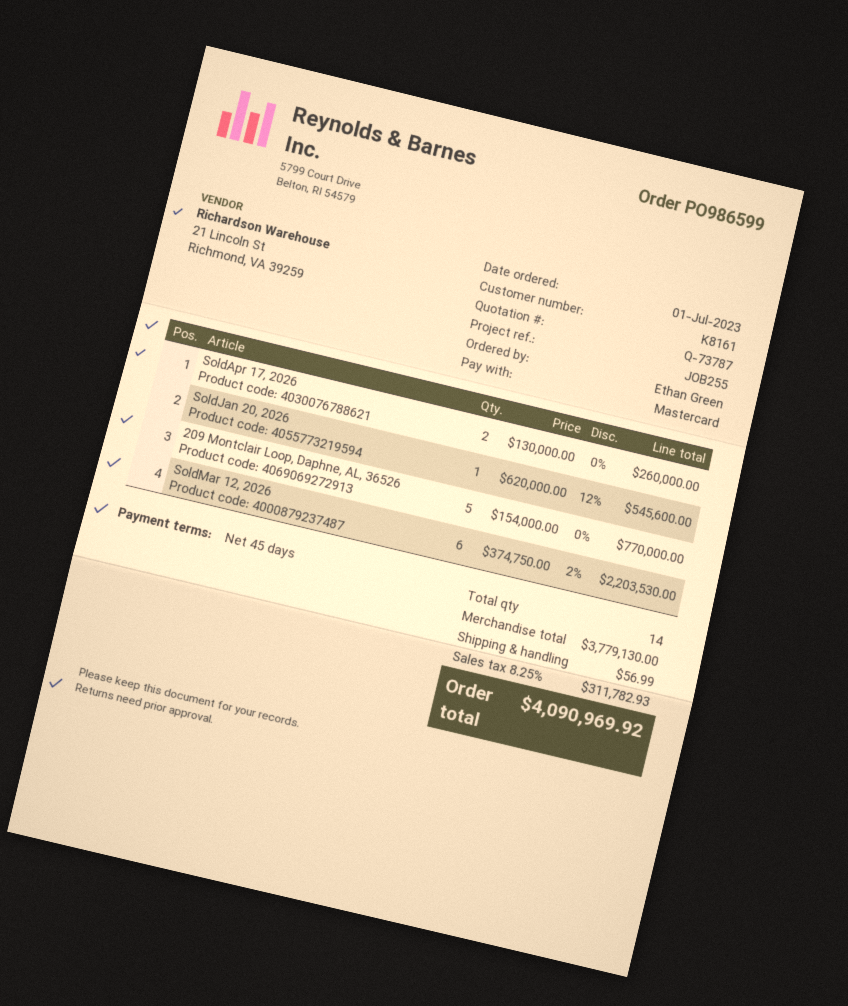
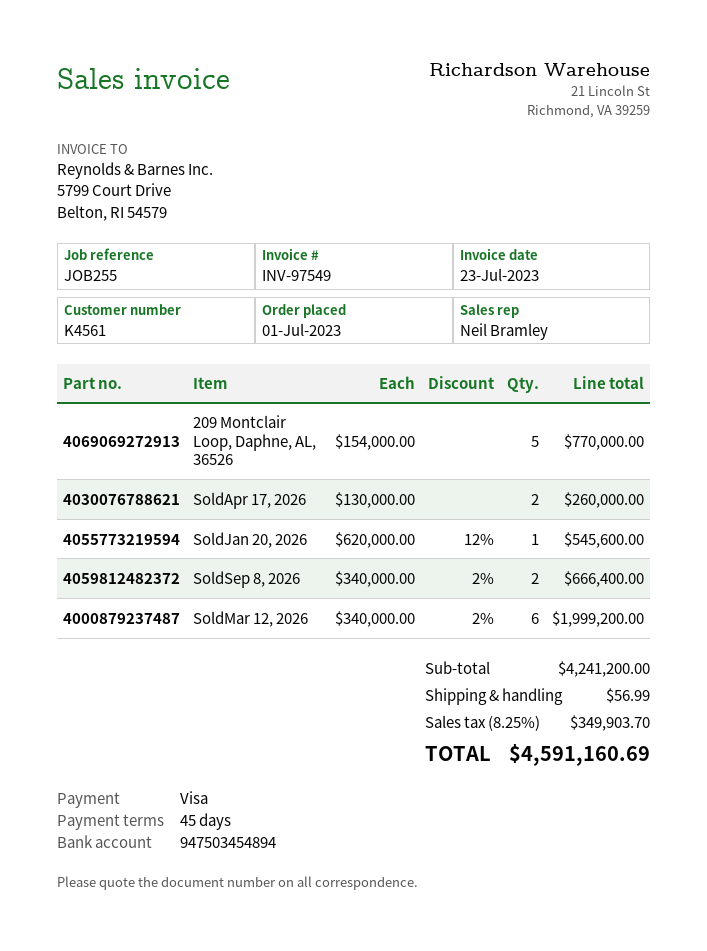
customer number: K8161 -> K4561
payment method: Mastercard -> Visa
SoldMar 12, 2026: 6 x 374750.00 - 2% = 2203530.00 -> 6 x 340000.00 - 2% = 1999200.00
SoldSep 8, 2026: none -> 2 x 340000.00 - 2% = 666400.00
subtotal: 3779130.00 -> 4241200.00
tax: 8.25% = 311782.93 -> 8.25% = 349903.70
total: 4090969.92 -> 4591160.69

